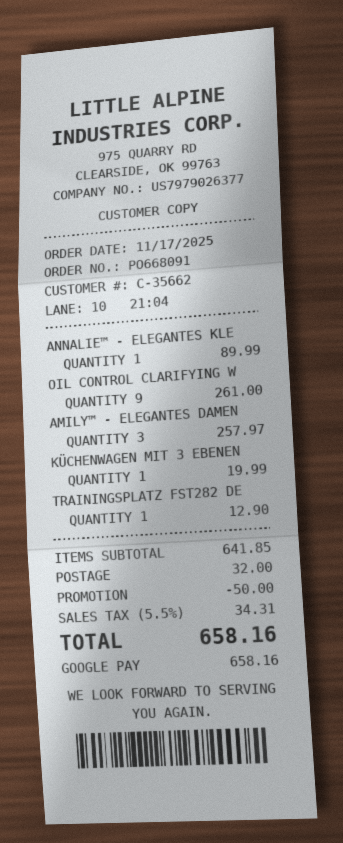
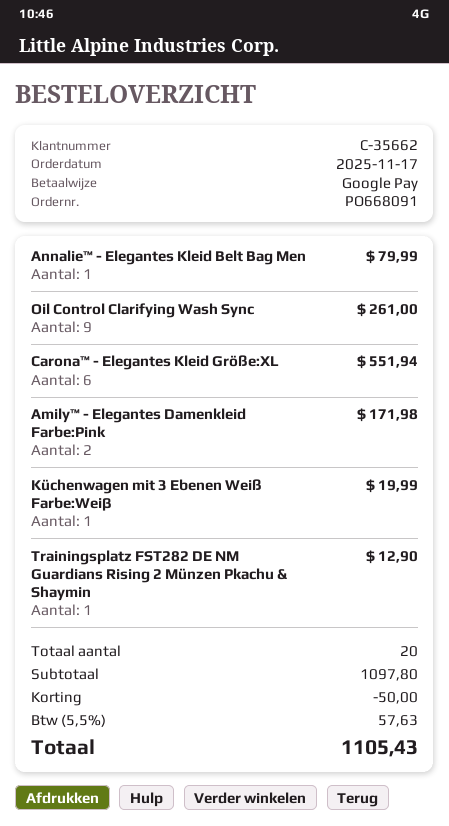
ANNALIE™ - ELEGANTES KLE: 1 for 89.99 -> 1 for 79.99
AMILY™ - ELEGANTES DAMEN: 3 for 257.97 -> 2 for 171.98
Carona™ - Elegantes Kleid Größe:XL: none -> 6 for 551.94
subtotal: 641.85 -> 1097.80
shipping: 32.00 -> none
tax: 5.5% = 34.31 -> 5.5% = 57.63
total: 658.16 -> 1105.43

